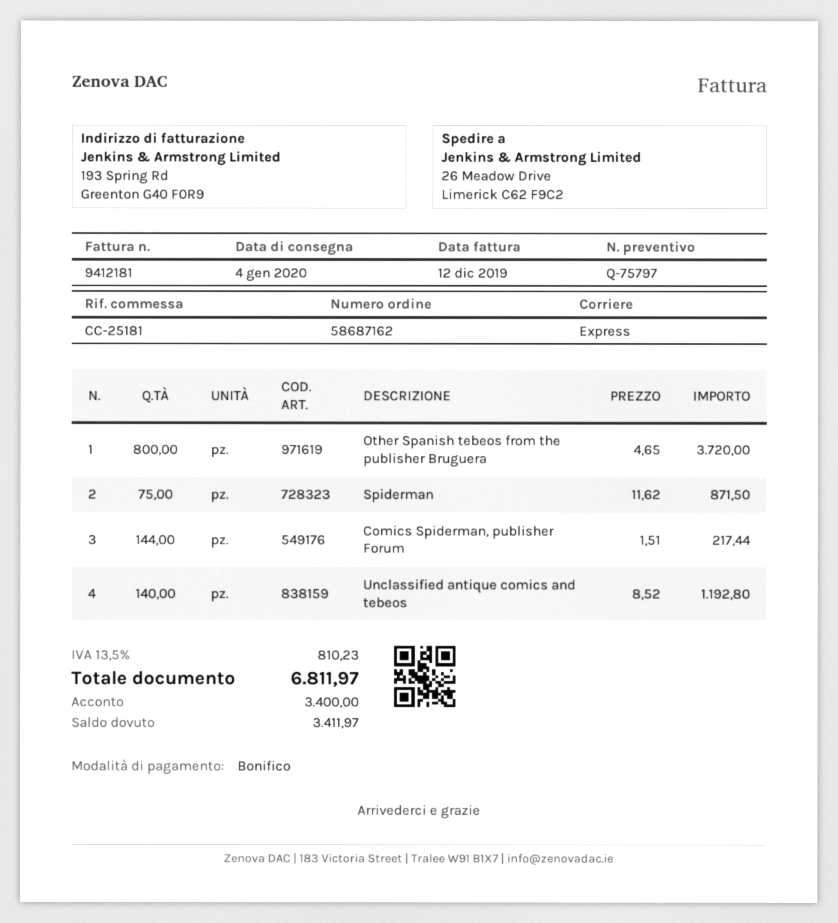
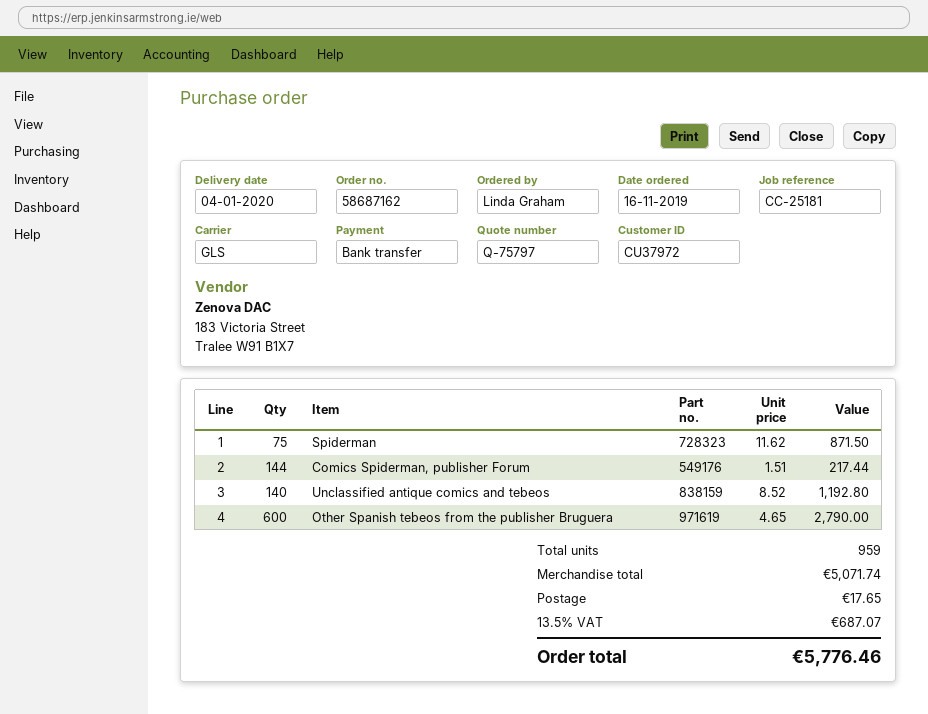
shipping method: express -> GLS
Other Spanish tebeos from the publisher Bruguera: 800 x 4.65 = 3720.00 -> 600 x 4.65 = 2790.00
shipping: none -> 17.65
tax: 13.5% = 810.23 -> 13.5% = 687.07
total: 6811.97 -> 5776.46

